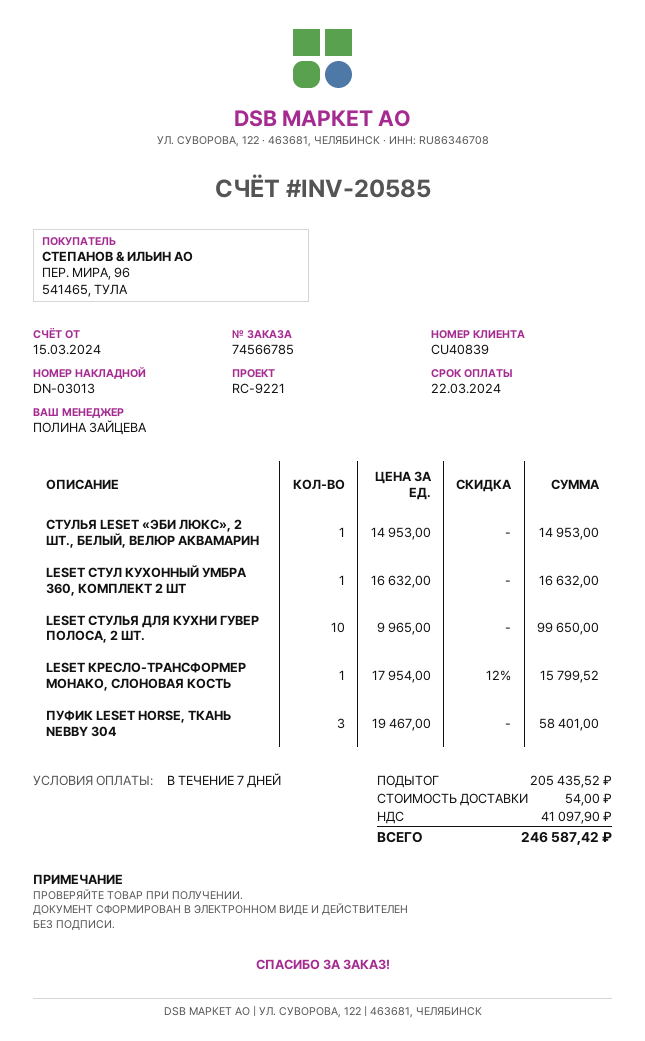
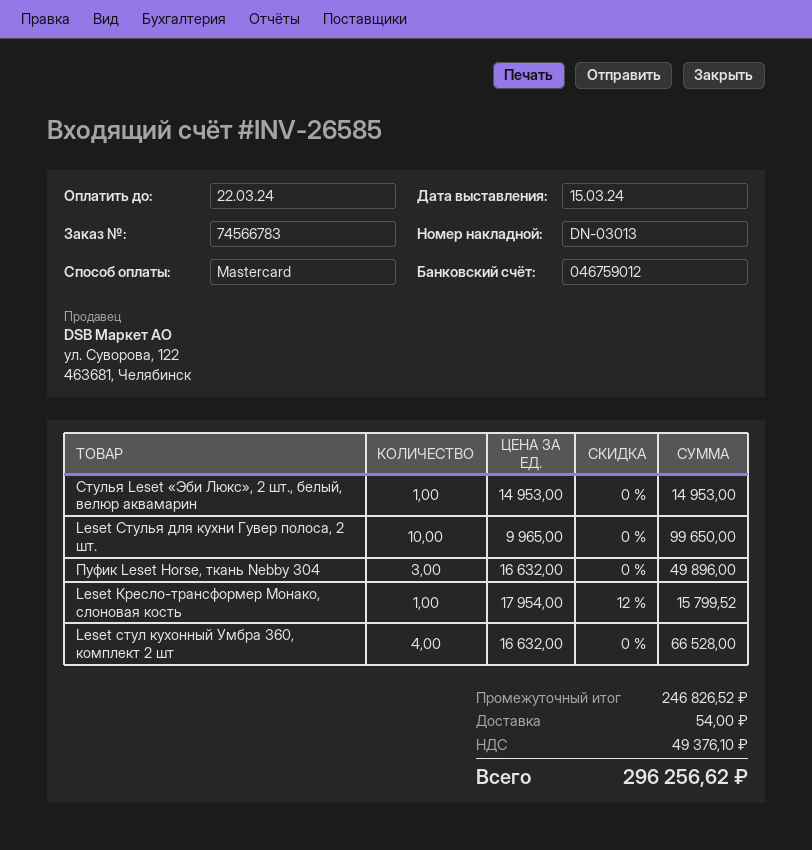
order number: 74566785 -> 74566783
invoice number: INV-20585 -> INV-26585
LESET СТУЛ КУХОННЫЙ УМБРА 360, КОМПЛЕКТ 2 ШТ: 1 x 16632.00 = 16632.00 -> 4 x 16632.00 = 66528.00
ПУФИК LESET HORSE, ТКАНЬ NEBBY 304: 3 x 19467.00 = 58401.00 -> 3 x 16632.00 = 49896.00
subtotal: 205435.52 -> 246826.52
tax: 41097.90 -> 49376.10
total: 246587.42 -> 296256.62

